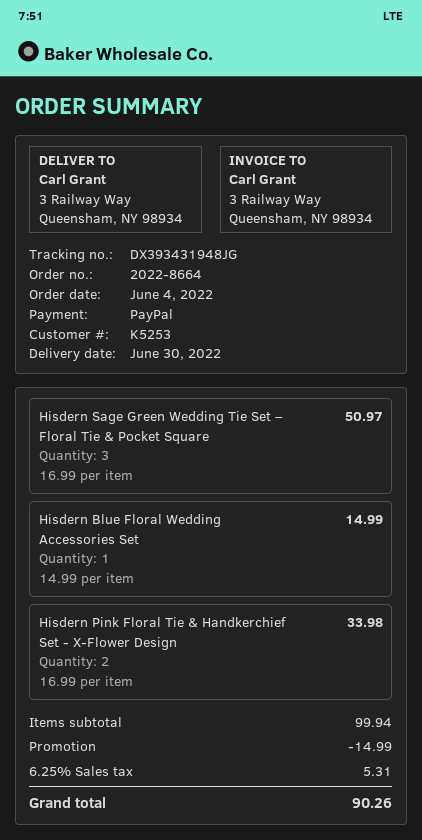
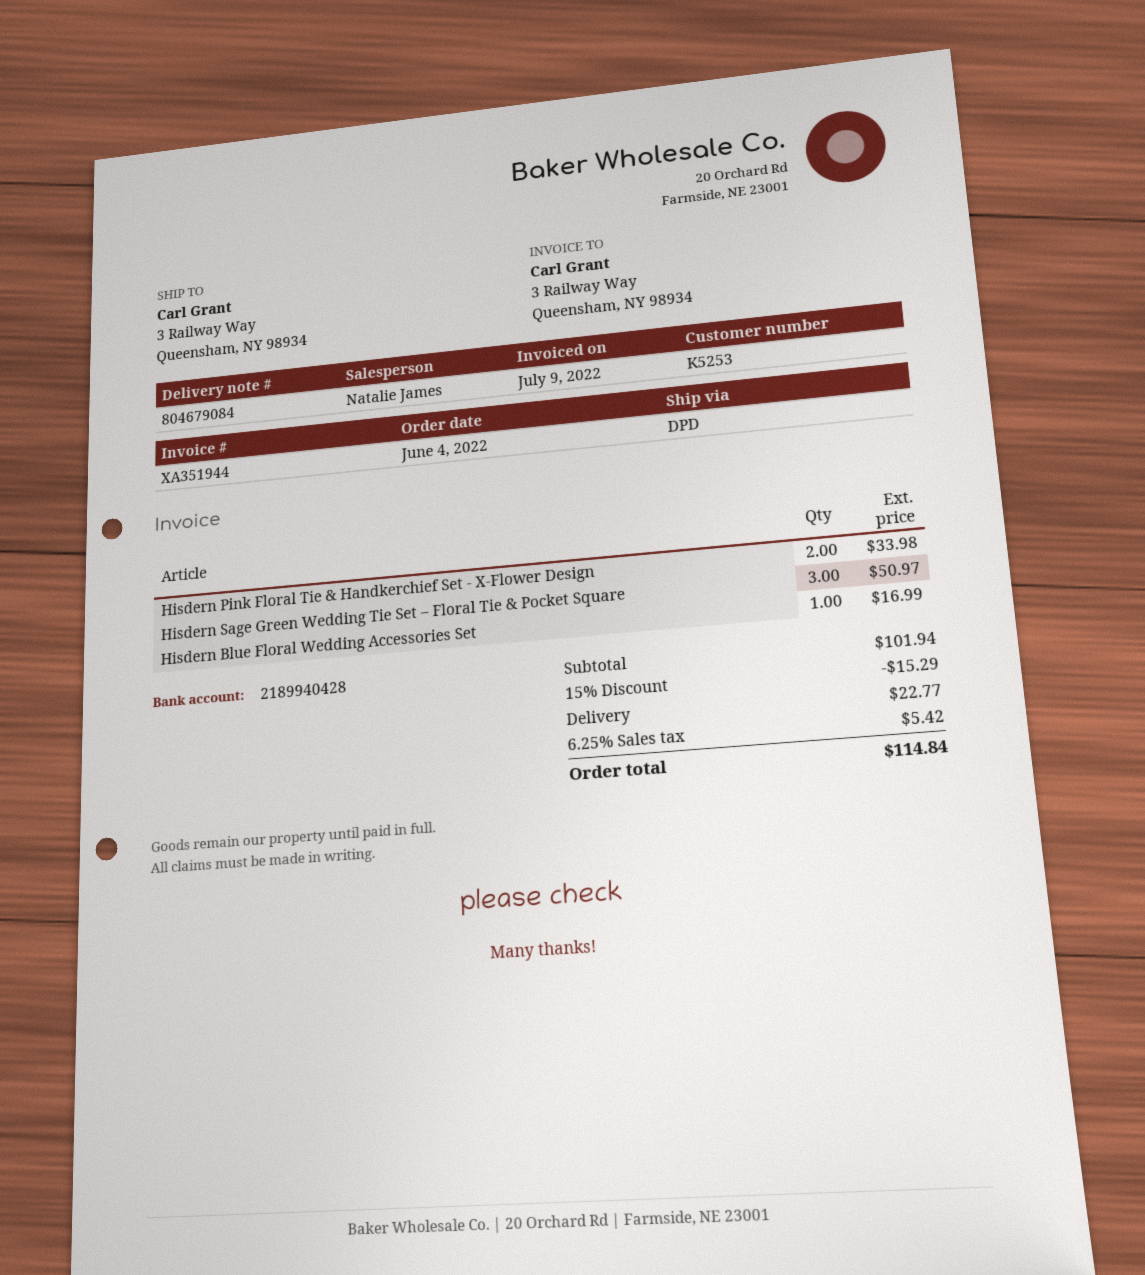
Hisdern Blue Floral Wedding Accessories Set: 1 for 14.99 -> 1 for 16.99
subtotal: 99.94 -> 101.94
discount: 14.99 -> 15.29
shipping: none -> 22.77
tax: 6.25% = 5.31 -> 6.25% = 5.42
total: 90.26 -> 114.84

